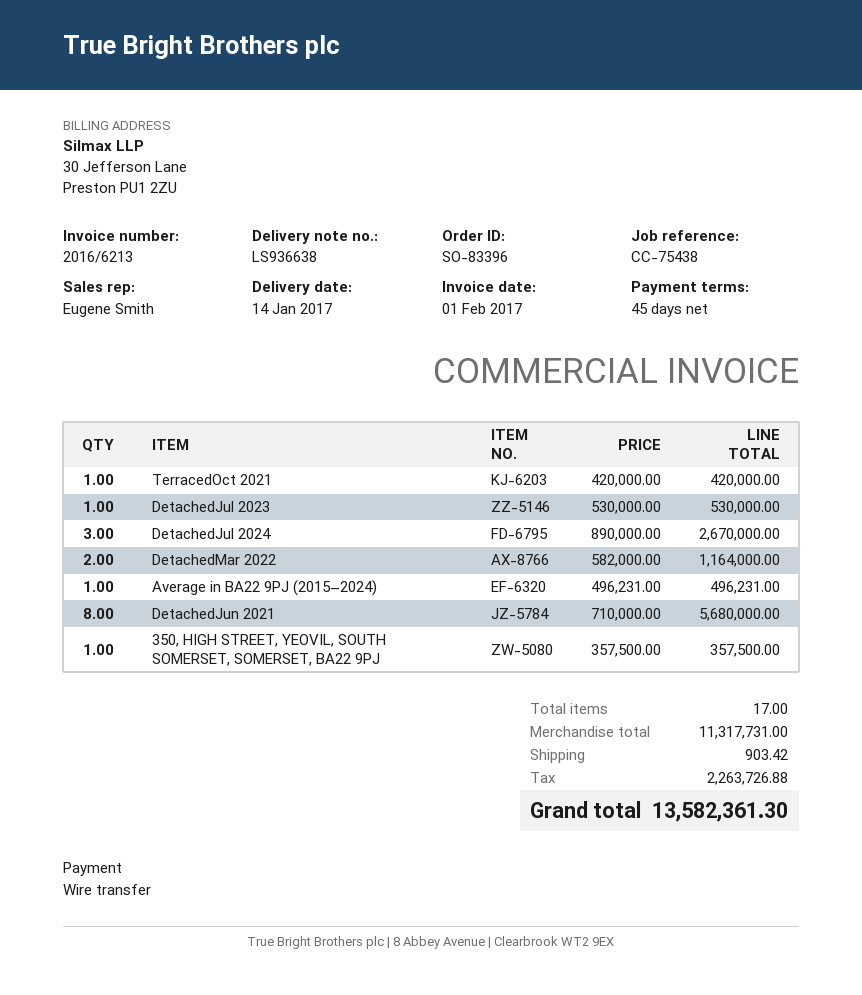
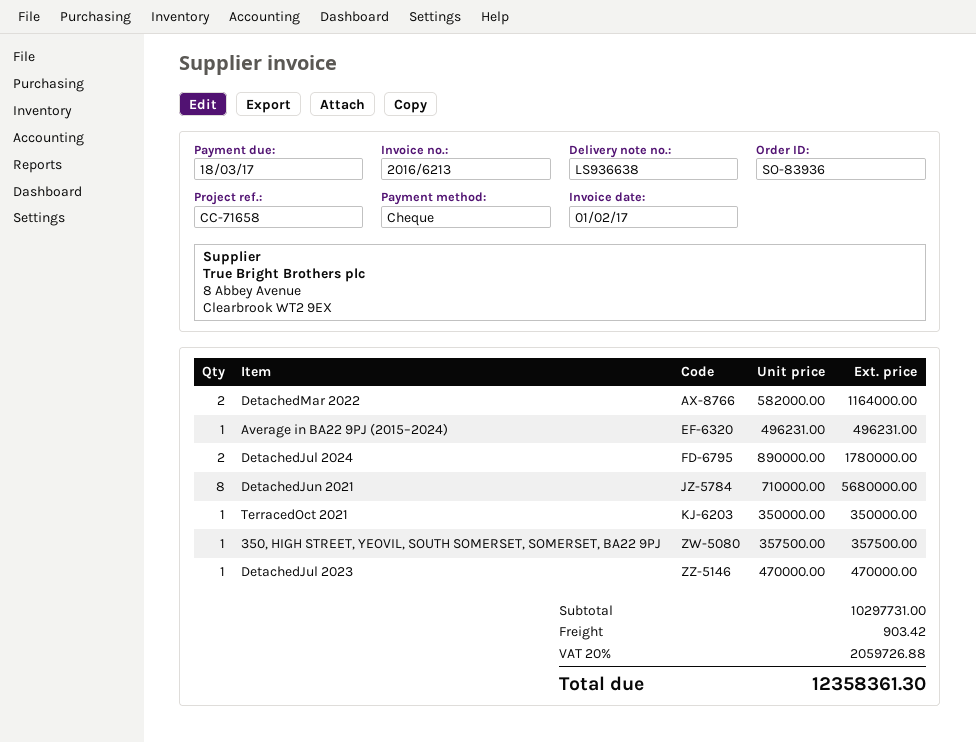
order number: SO-83396 -> SO-83936
reference: CC-75438 -> CC-71658
payment method: bank transfer -> cheque
TerracedOct 2021: 1 x 420000.00 = 420000.00 -> 1 x 350000.00 = 350000.00
DetachedJul 2023: 1 x 530000.00 = 530000.00 -> 1 x 470000.00 = 470000.00
DetachedJul 2024: 3 x 890000.00 = 2670000.00 -> 2 x 890000.00 = 1780000.00
subtotal: 11317731.00 -> 10297731.00
tax: 2263726.88 -> 2059726.88
total: 13582361.30 -> 12358361.30

